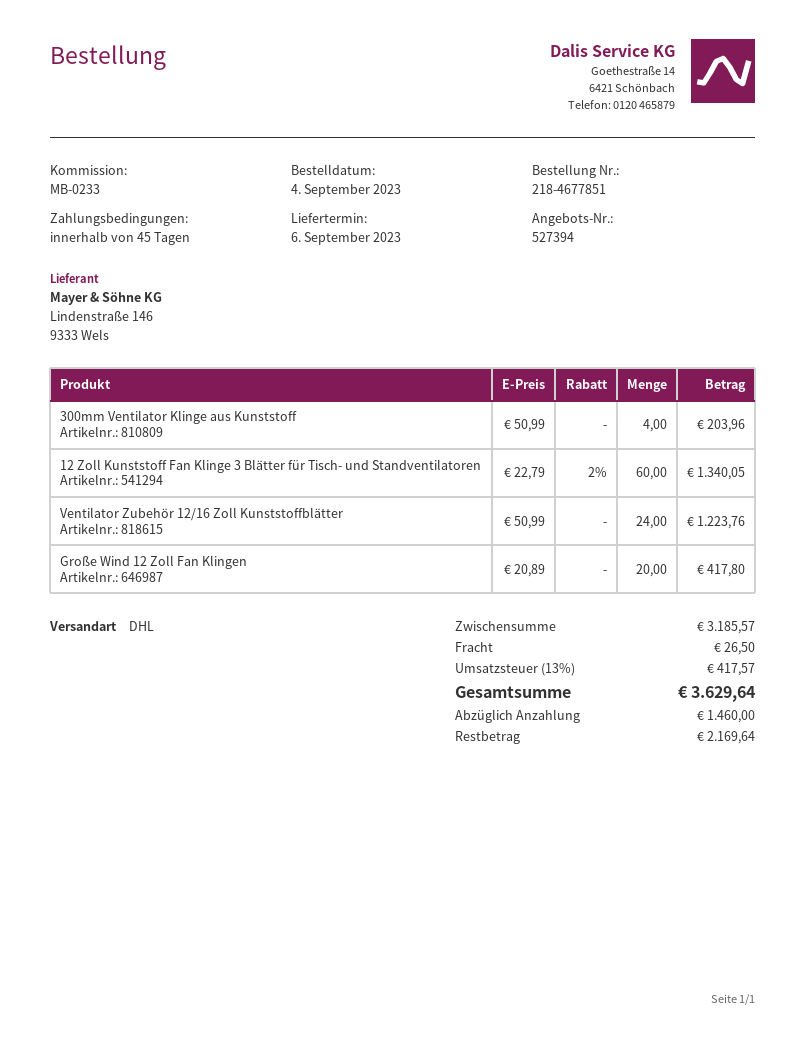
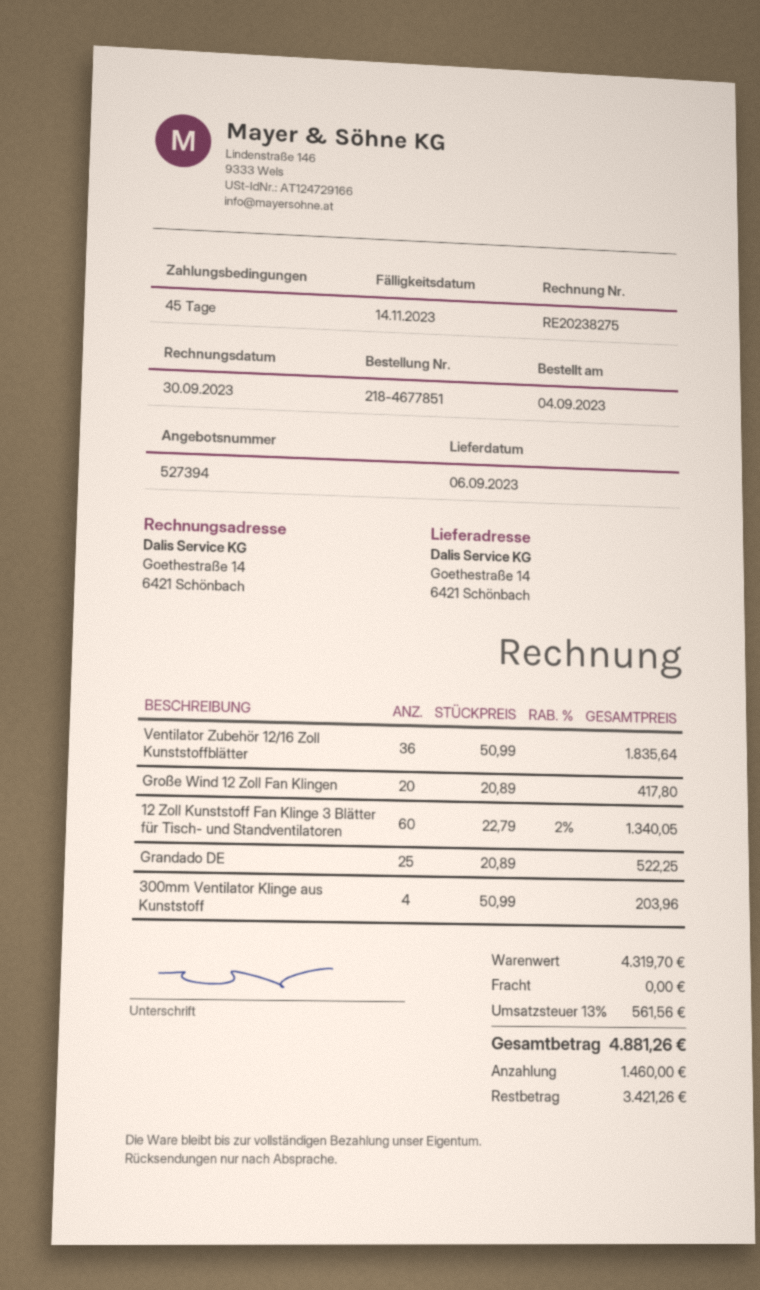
Ventilator Zubehör 12/16 Zoll Kunststoffblätter: 24 x 50.99 = 1223.76 -> 36 x 50.99 = 1835.64
Grandado DE: none -> 25 x 20.89 = 522.25
subtotal: 3185.57 -> 4319.70
shipping: 26.50 -> 0.00
tax: 13% = 417.57 -> 13% = 561.56
total: 3629.64 -> 4881.26
balance: 2169.64 -> 3421.26

